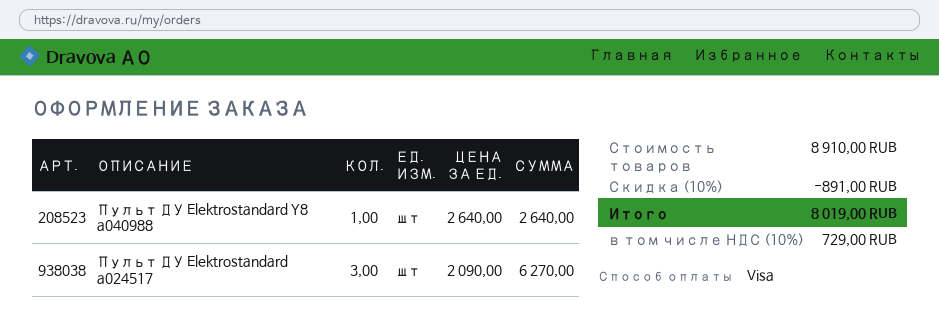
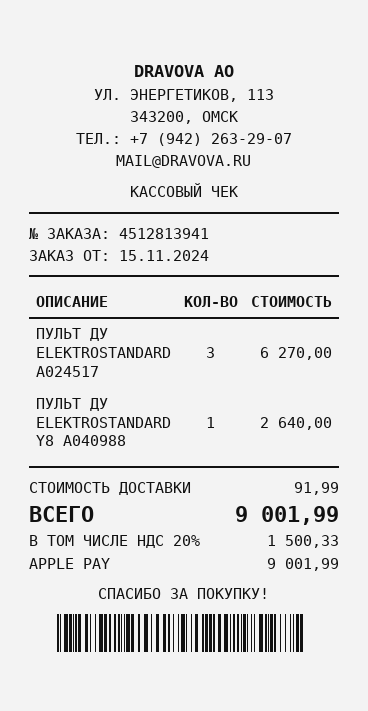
payment method: Visa -> Apple Pay
discount: 10% = 891.00 -> none
shipping: none -> 91.99
tax: 10% = 729.00 -> 20% = 1500.33
total: 8019.00 -> 9001.99

